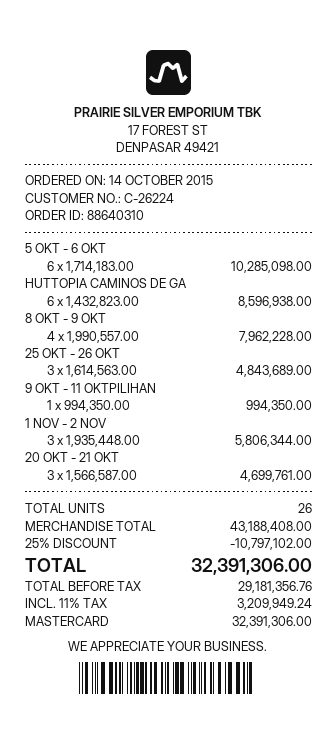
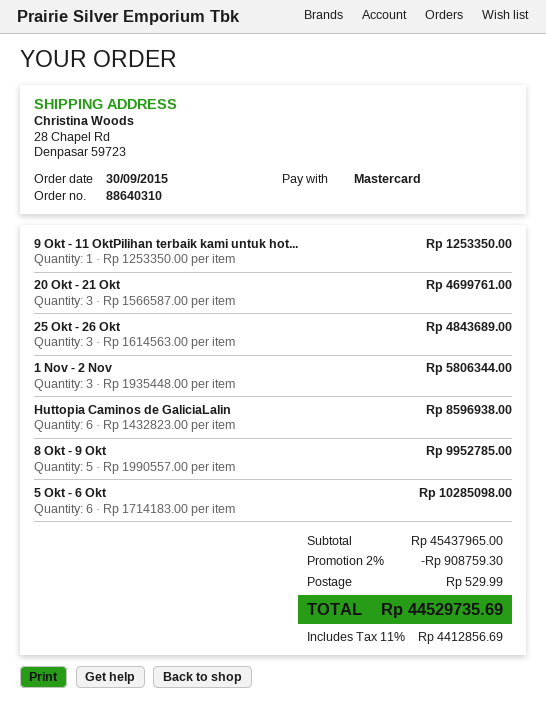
order date: 2015-10-14 -> 2015-09-30
8 OKT - 9 OKT: 4 x 1990557.00 = 7962228.00 -> 5 x 1990557.00 = 9952785.00
9 OKT - 11 OKTPILIHAN: 1 x 994350.00 = 994350.00 -> 1 x 1253350.00 = 1253350.00
subtotal: 43188408.00 -> 45437965.00
discount: 25% = 10797102.00 -> 2% = 908759.30
shipping: none -> 529.99
tax: 11% = 3209949.24 -> 11% = 4412856.69
total: 32391306.00 -> 44529735.69

